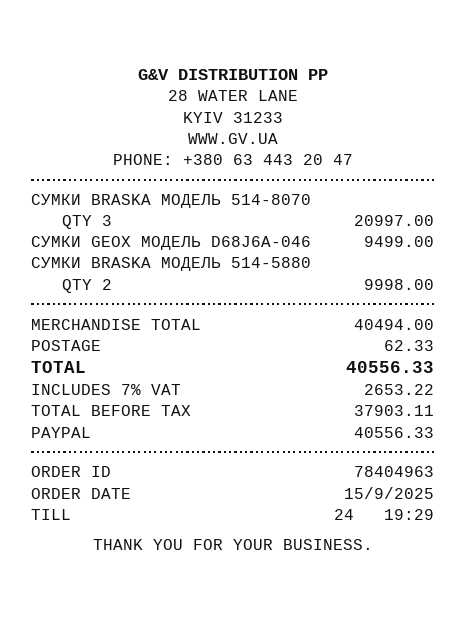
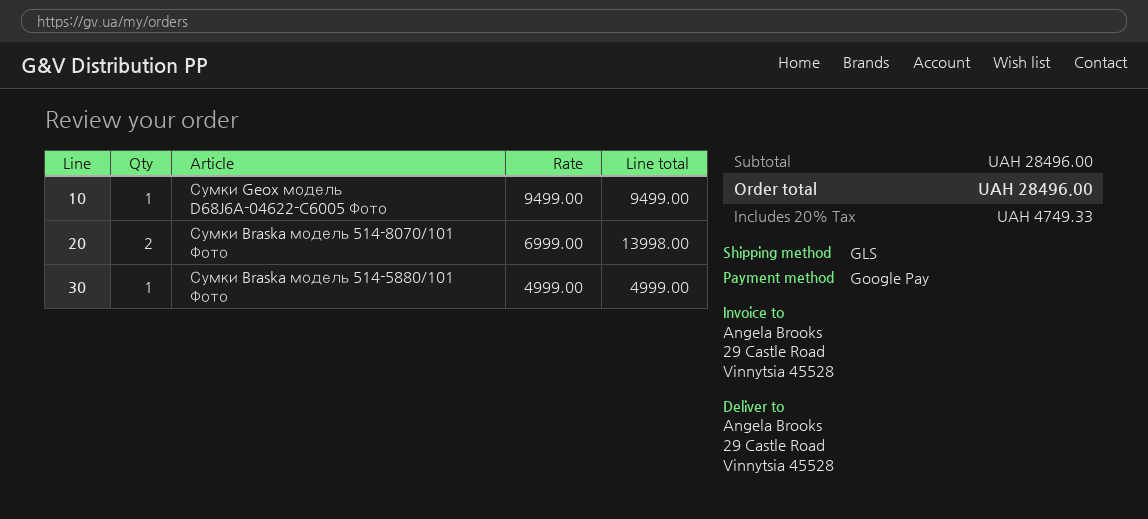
payment method: PayPal -> Google Pay
СУМКИ BRASKA МОДЕЛЬ 514-8070: 3 for 20997.00 -> 2 for 13998.00
СУМКИ BRASKA МОДЕЛЬ 514-5880: 2 for 9998.00 -> 1 for 4999.00
subtotal: 40494.00 -> 28496.00
shipping: 62.33 -> none
tax: 7% = 2653.22 -> 20% = 4749.33
total: 40556.33 -> 28496.00

